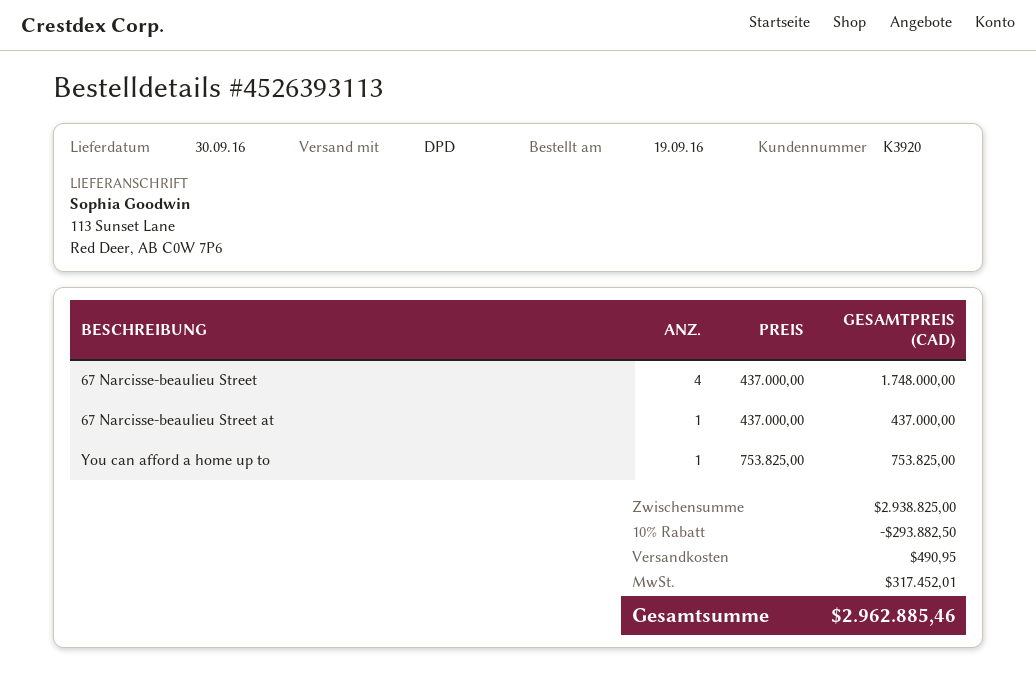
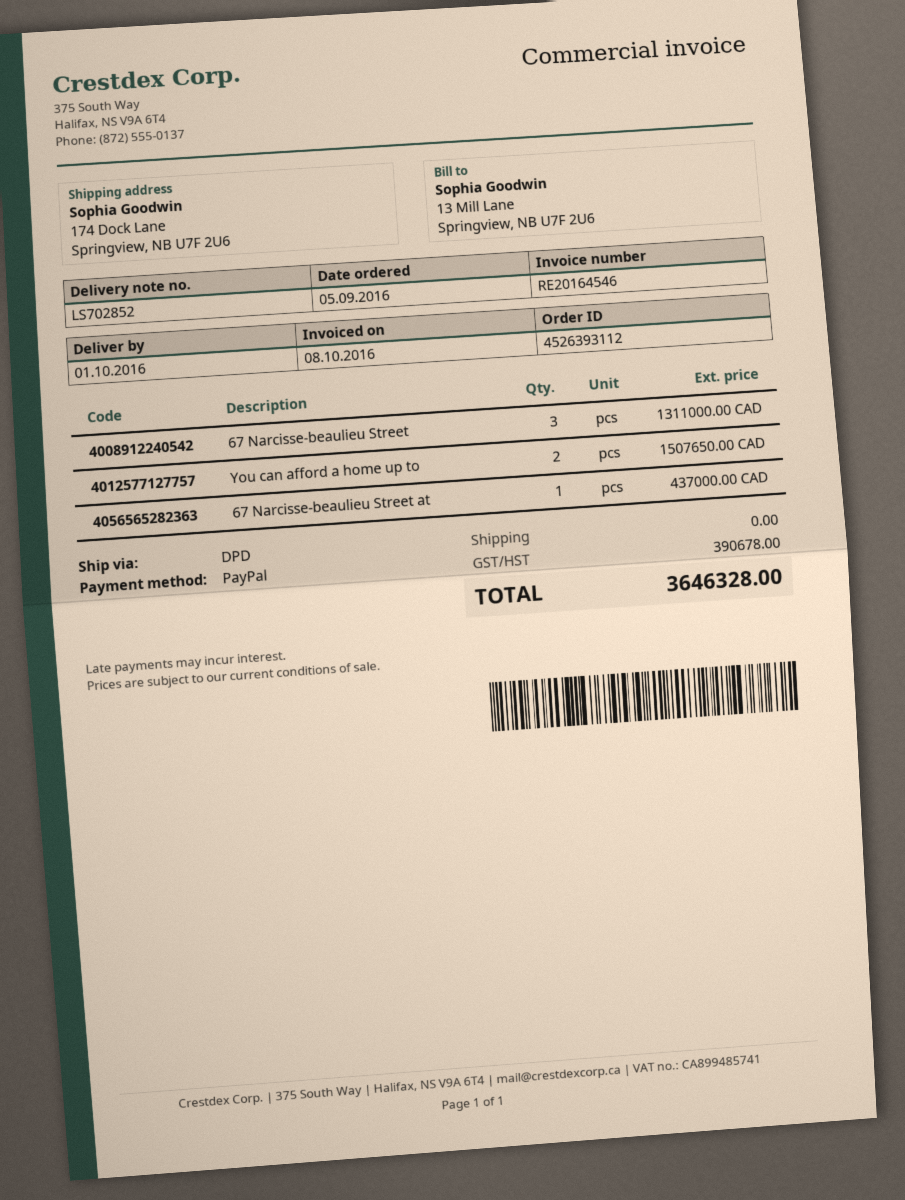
order number: 4526393113 -> 4526393112
order date: 2016-09-19 -> 2016-09-05
delivery date: 2016-09-30 -> 2016-10-01
ship to: 113 Sunset Lane, Red Deer, AB C0W 7P6 -> 174 Dock Lane, Springview, NB U7F 2U6
67 Narcisse-beaulieu Street: 4 for 1748000.00 -> 3 for 1311000.00
You can afford a home up to: 1 for 753825.00 -> 2 for 1507650.00
discount: 10% = 293882.50 -> none
shipping: 490.95 -> 0.00
tax: 317452.01 -> 390678.00
total: 2962885.46 -> 3646328.00

